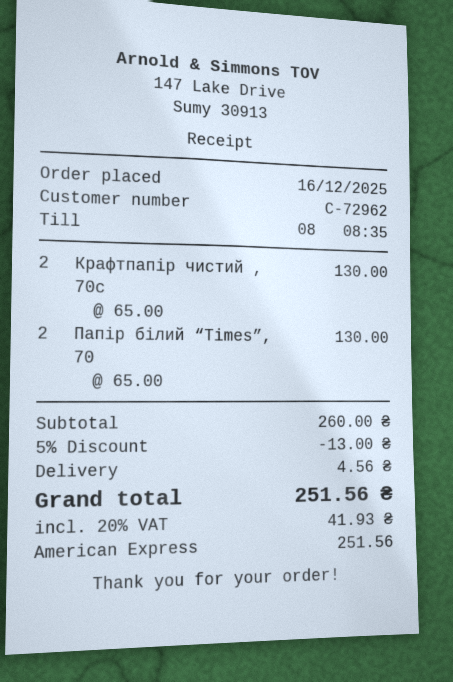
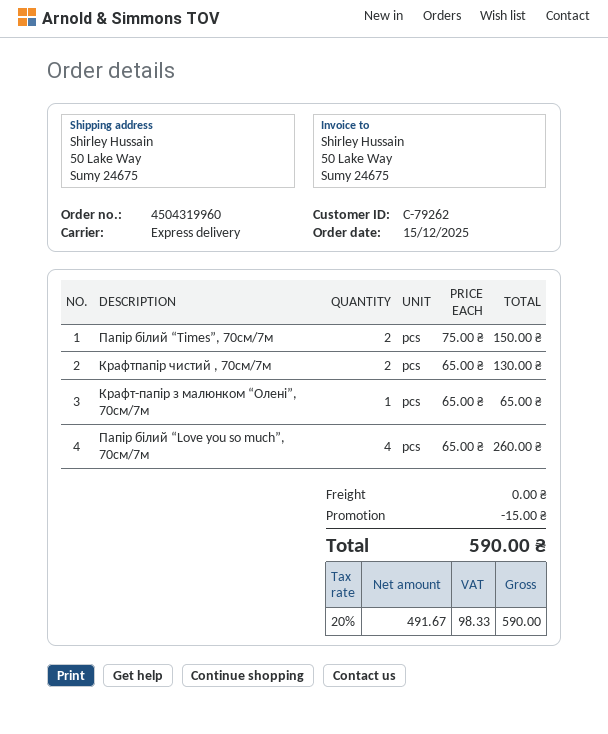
order date: 2025-12-16 -> 2025-12-15
customer number: C-72962 -> C-79262
Папір білий “Times”, 70: 2 x 65.00 = 130.00 -> 2 x 75.00 = 150.00
Крафт-папір з малюнком “Олені”, 70см/7м: none -> 1 x 65.00 = 65.00
Папір білий “Love you so much”, 70см/7м: none -> 4 x 65.00 = 260.00
discount: 13.00 -> 15.00
shipping: 4.56 -> 0.00
tax: 20% = 41.93 -> 20% = 98.33
total: 251.56 -> 590.00

